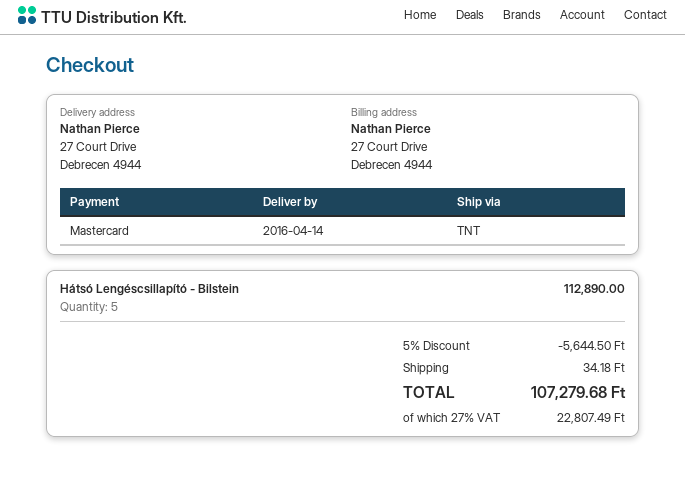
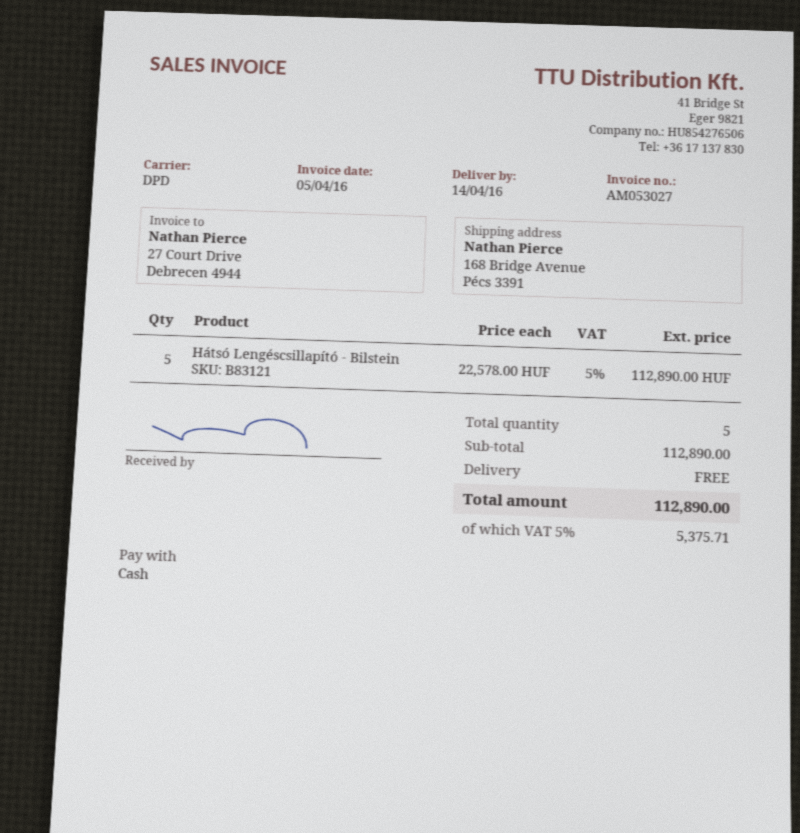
payment method: Mastercard -> cash
shipping method: TNT -> DPD
ship to: 27 Court Drive, Debrecen 4944 -> 168 Bridge Avenue, Pécs 3391
discount: 5% = 5644.50 -> none
shipping: 34.18 -> 0.00
tax: 27% = 22807.49 -> 5% = 5375.71
total: 107279.68 -> 112890.00

